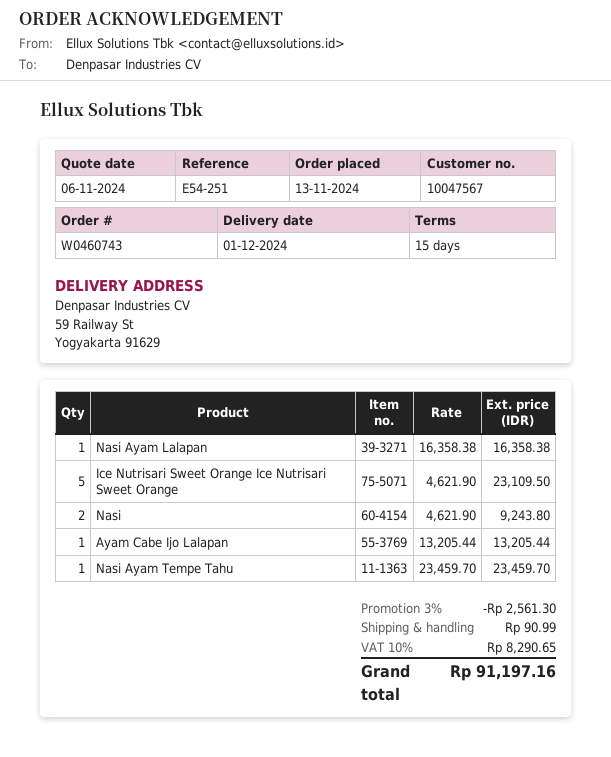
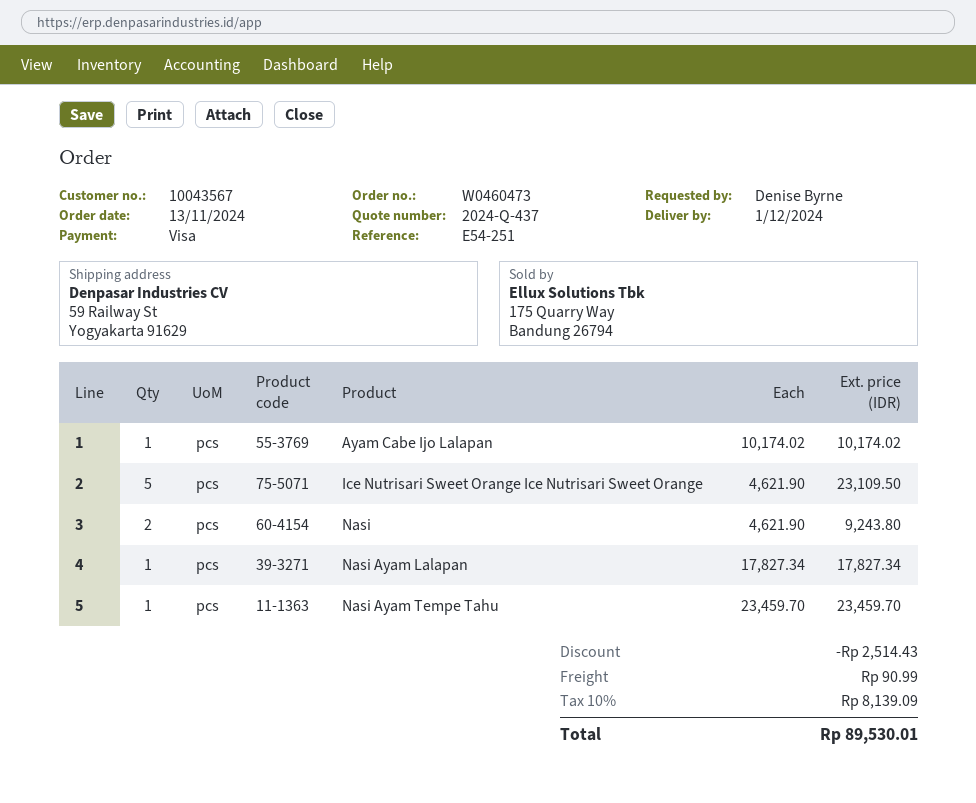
order number: W0460743 -> W0460473
customer number: 10047567 -> 10043567
Nasi Ayam Lalapan: 1 x 16358.38 = 16358.38 -> 1 x 17827.34 = 17827.34
Ayam Cabe Ijo Lalapan: 1 x 13205.44 = 13205.44 -> 1 x 10174.02 = 10174.02
discount: 2561.30 -> 2514.43
tax: 10% = 8290.65 -> 10% = 8139.09
total: 91197.16 -> 89530.01

